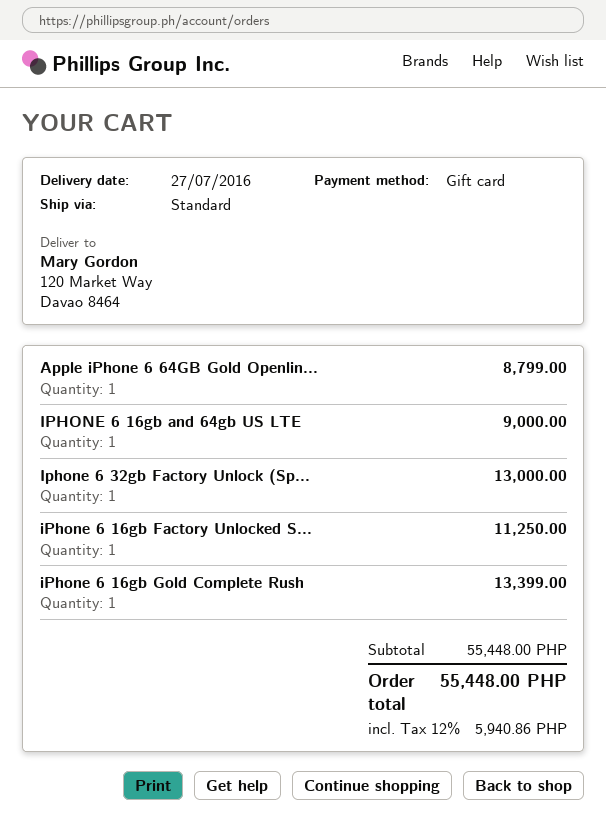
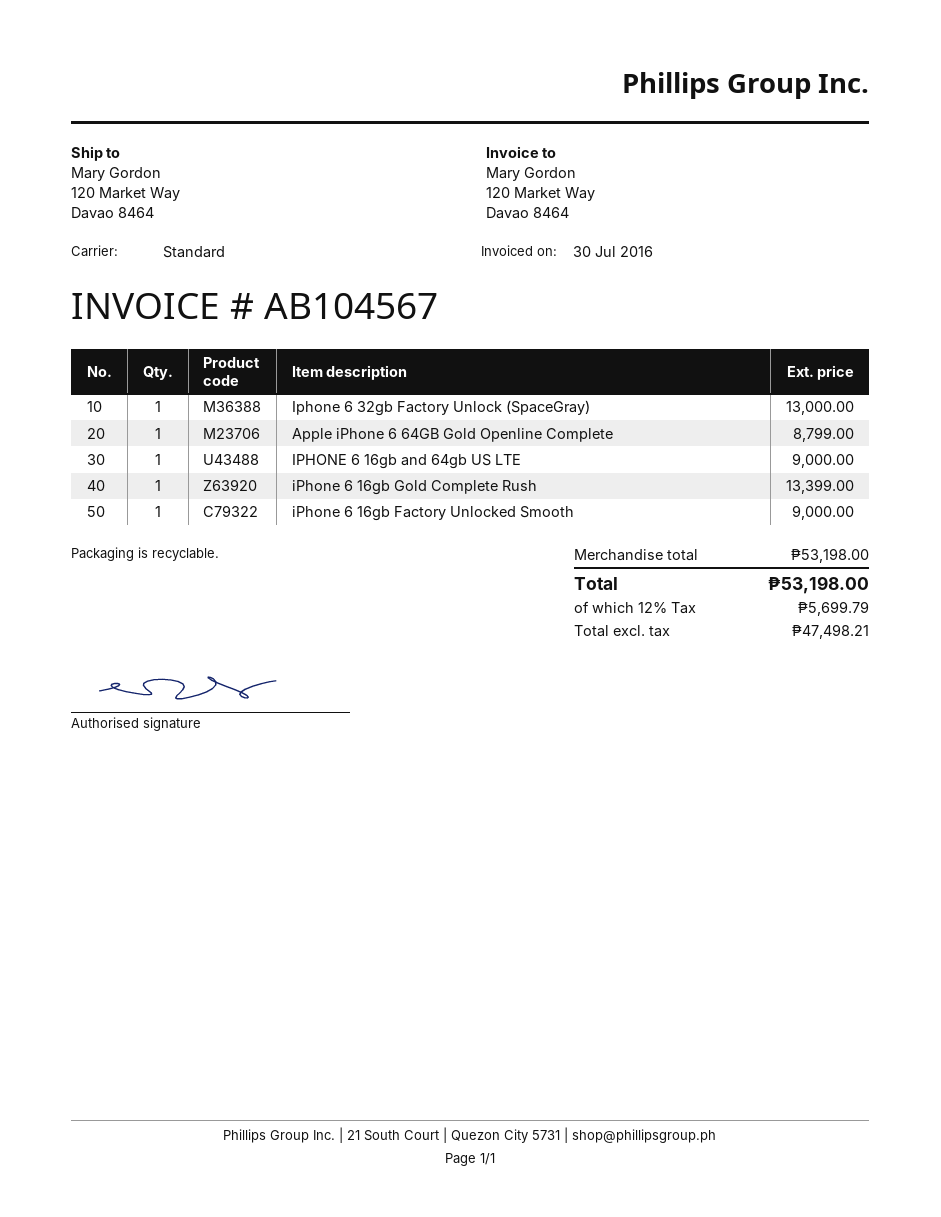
iPhone 6 16gb Factory Unlocked S...: 1 for 11250.00 -> 1 for 9000.00
subtotal: 55448.00 -> 53198.00
tax: 12% = 5940.86 -> 12% = 5699.79
total: 55448.00 -> 53198.00

